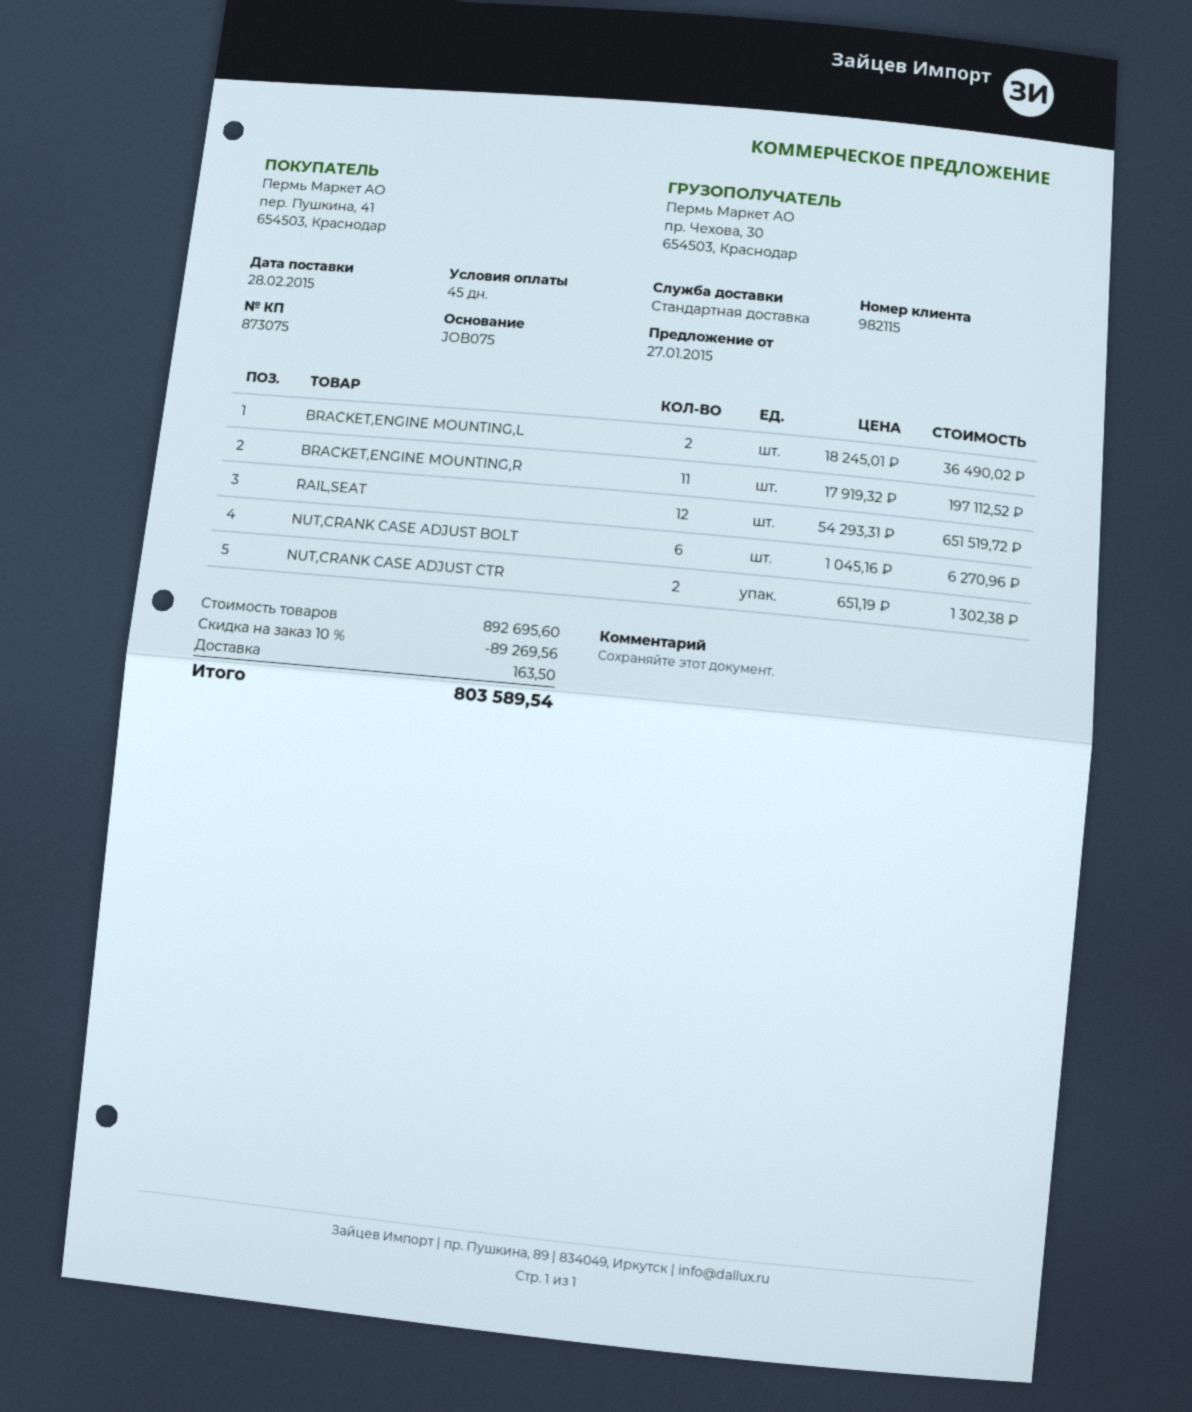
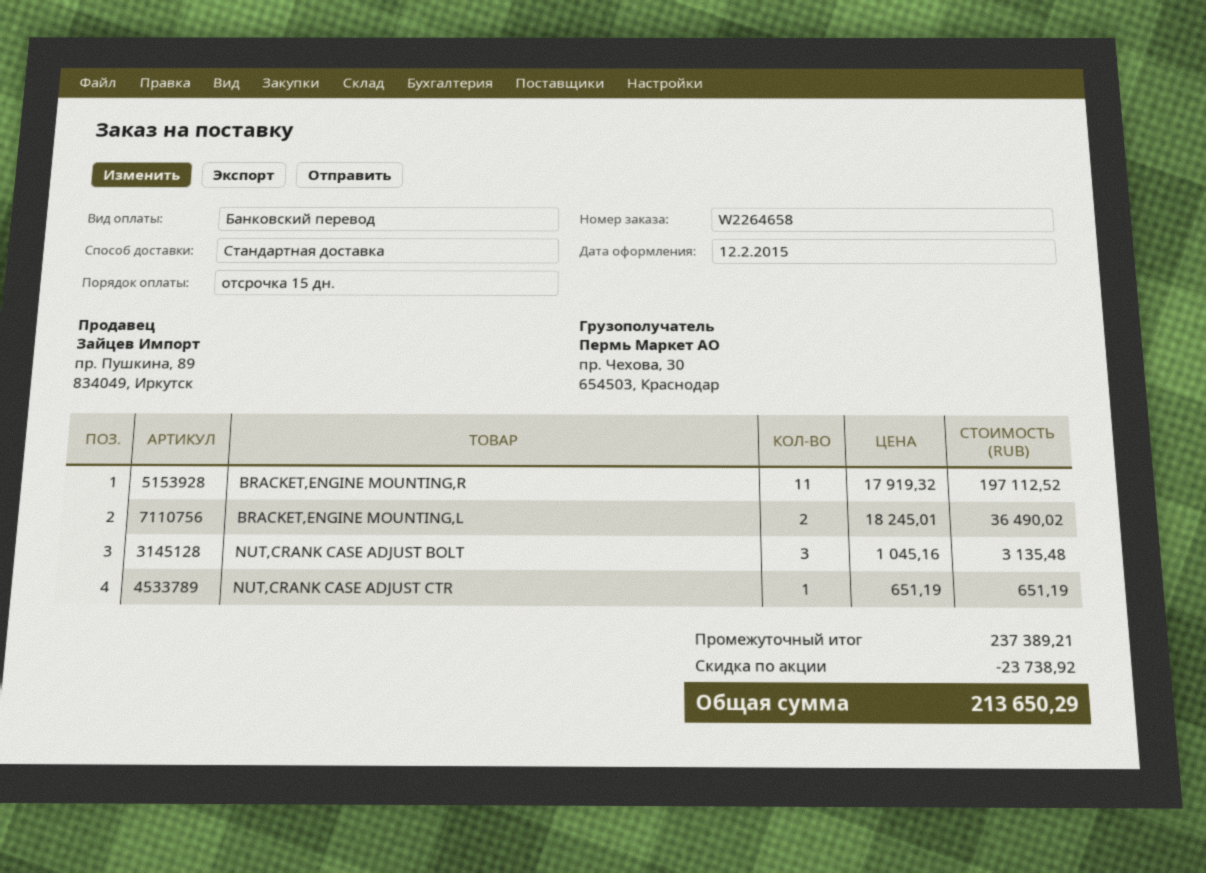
payment terms: 45 days -> 15 days
RAIL,SEAT: 12 x 54293.31 = 651519.72 -> none
NUT,CRANK CASE ADJUST BOLT: 6 x 1045.16 = 6270.96 -> 3 x 1045.16 = 3135.48
NUT,CRANK CASE ADJUST CTR: 2 x 651.19 = 1302.38 -> 1 x 651.19 = 651.19
subtotal: 892695.60 -> 237389.21
discount: 89269.56 -> 23738.92
shipping: 163.50 -> none
total: 803589.54 -> 213650.29

